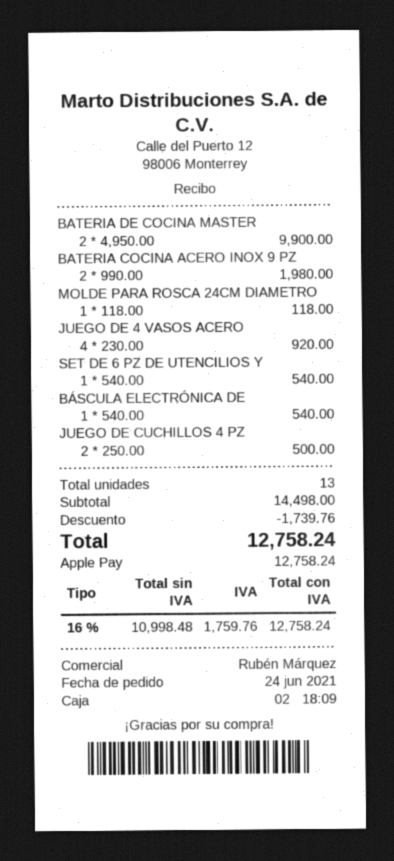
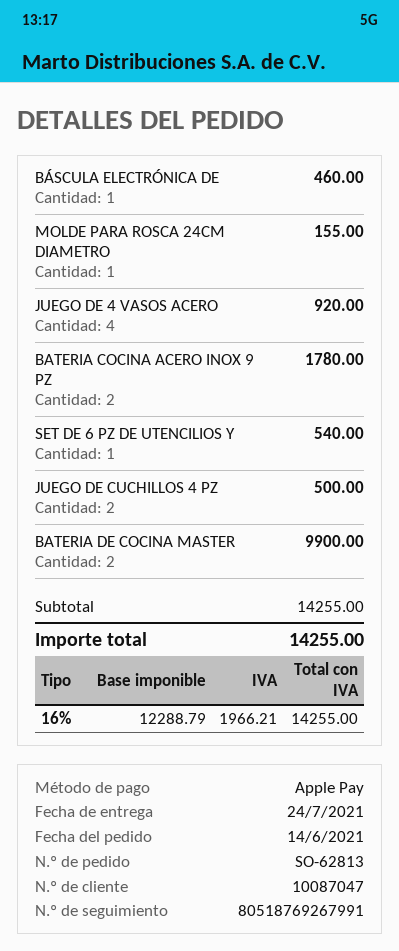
order date: 2021-06-24 -> 2021-06-14
BATERIA COCINA ACERO INOX 9 PZ: 2 for 1980.00 -> 2 for 1780.00
MOLDE PARA ROSCA 24CM DIAMETRO: 1 for 118.00 -> 1 for 155.00
BÁSCULA ELECTRÓNICA DE: 1 for 540.00 -> 1 for 460.00
subtotal: 14498.00 -> 14255.00
discount: 1739.76 -> none
net: 10998.48 -> 12288.79
tax: 16% = 1759.76 -> 16% = 1966.21
total: 12758.24 -> 14255.00

